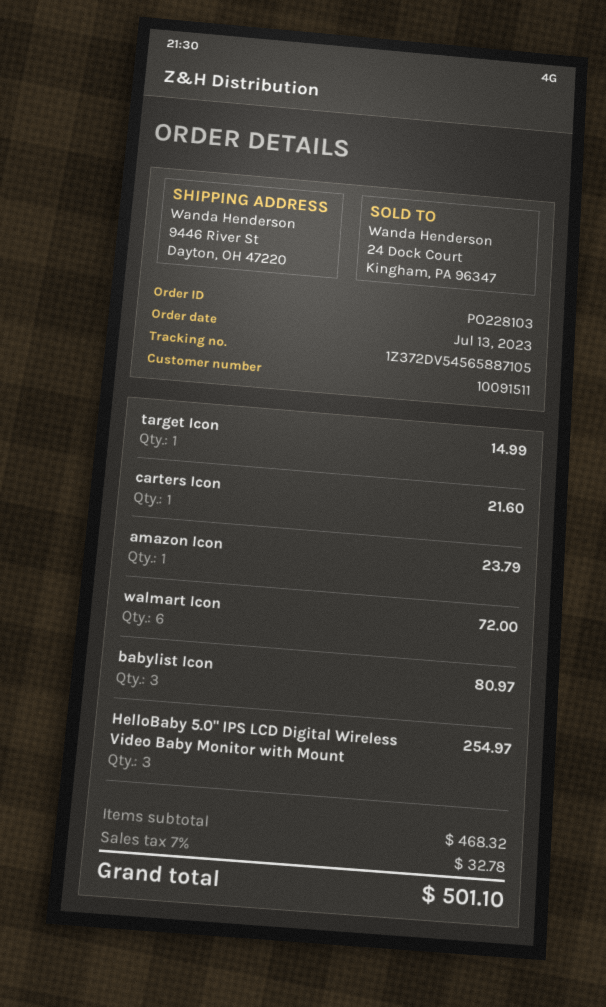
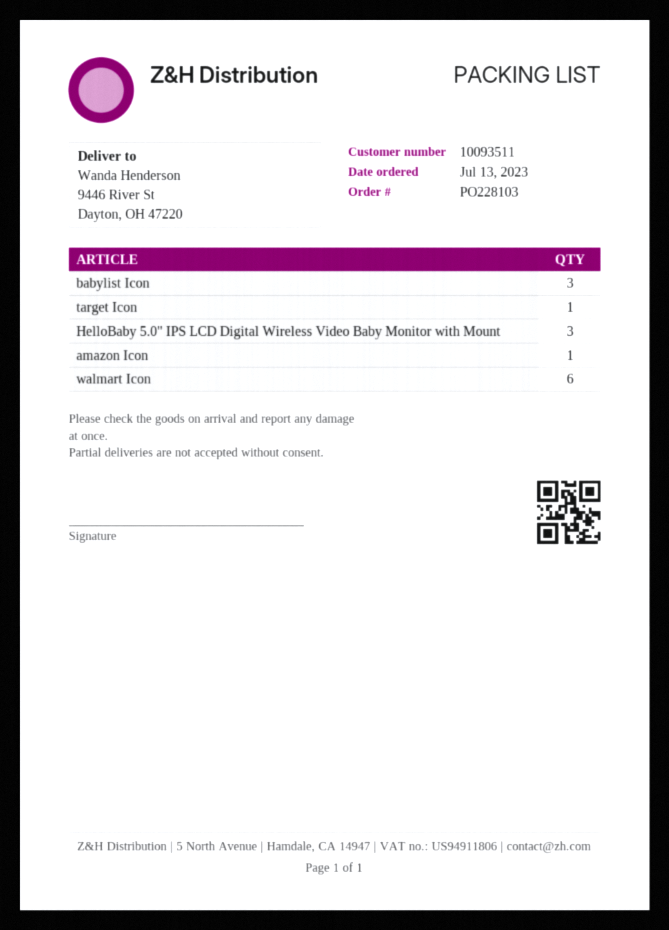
customer number: 10091511 -> 10093511
carters Icon: 1 -> none

